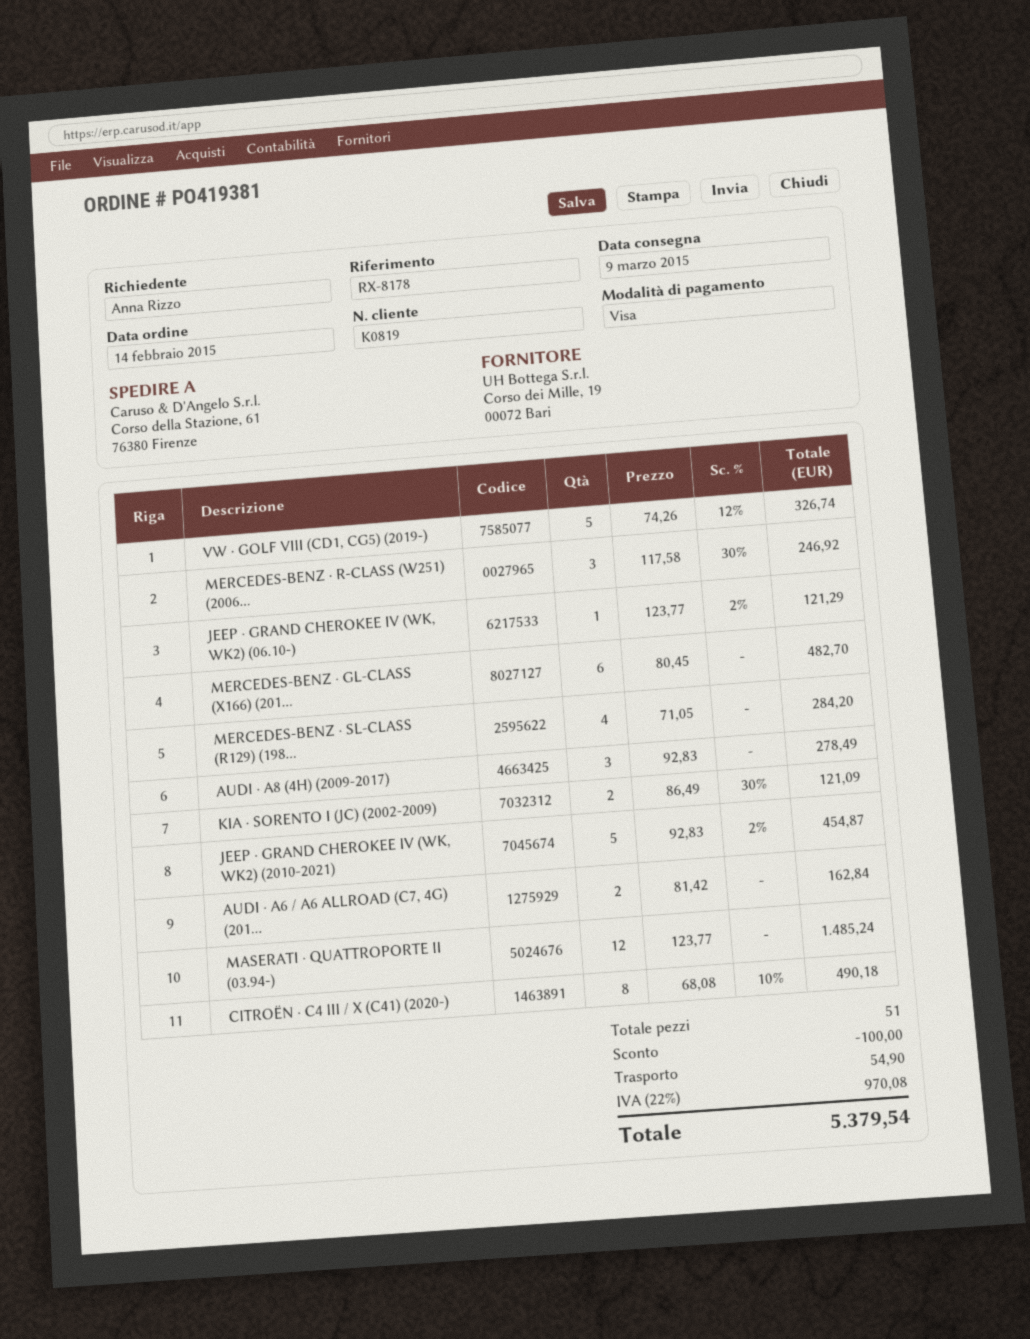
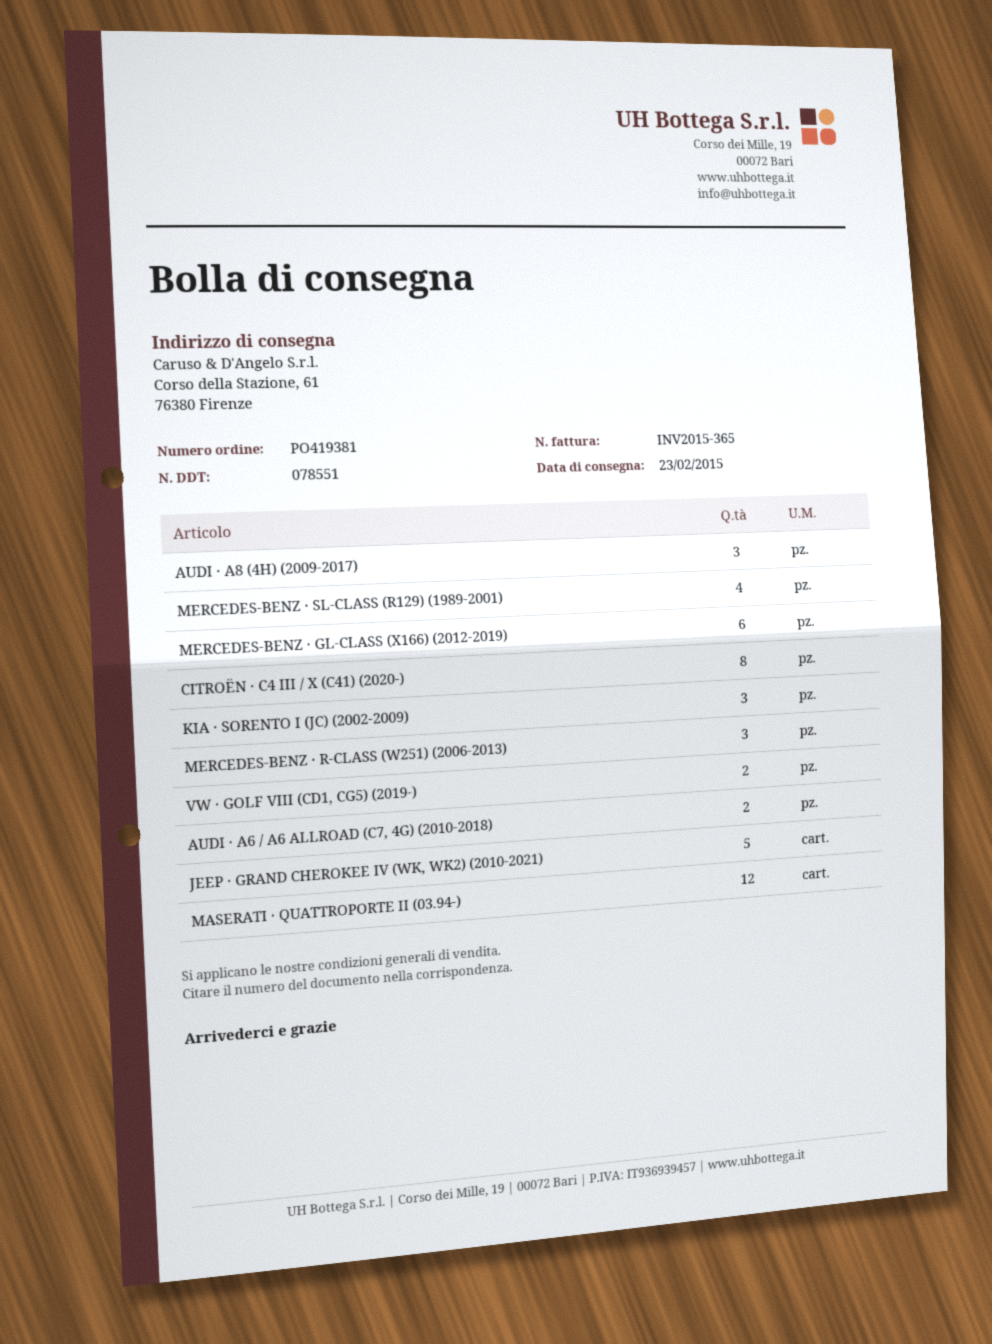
delivery date: 2015-03-09 -> 2015-02-23
VW · GOLF VIII (CD1, CG5) (2019-): 5 -> 2
JEEP · GRAND CHEROKEE IV (WK, WK2) (06.10-): 1 -> none
KIA · SORENTO I (JC) (2002-2009): 2 -> 3

